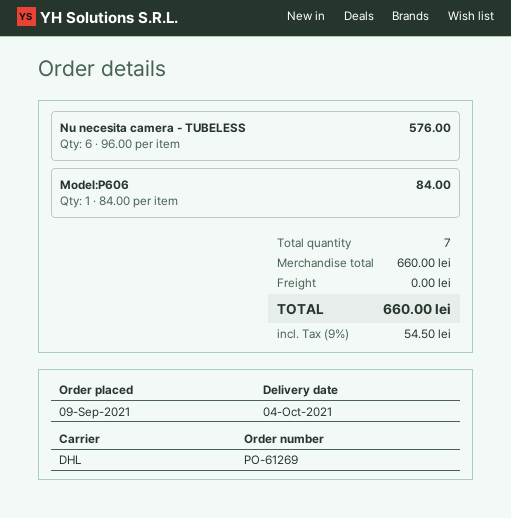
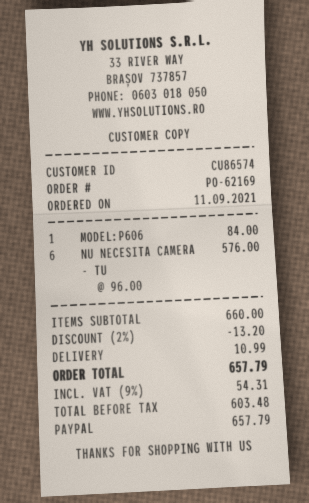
order number: PO-61269 -> PO-62169
order date: 2021-09-09 -> 2021-09-11
discount: none -> 2% = 13.20
shipping: 0.00 -> 10.99
tax: 9% = 54.50 -> 9% = 54.31
total: 660.00 -> 657.79

